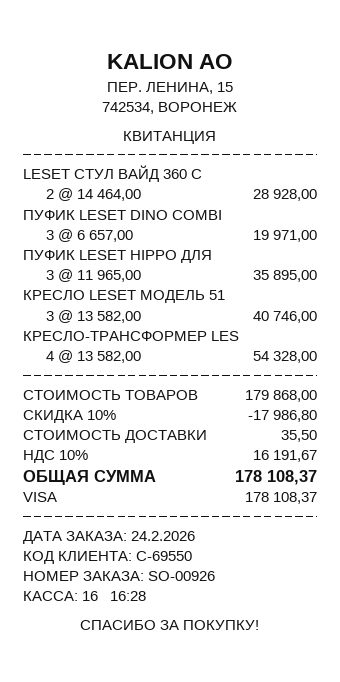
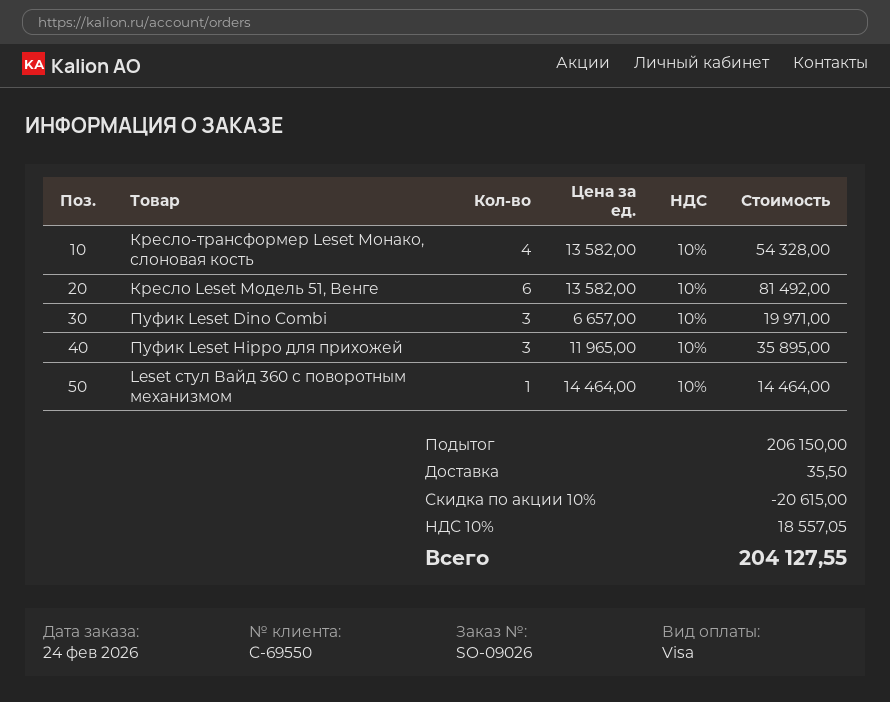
order number: SO-00926 -> SO-09026
LESET СТУЛ ВАЙД 360 С: 2 x 14464.00 = 28928.00 -> 1 x 14464.00 = 14464.00
КРЕСЛО LESET МОДЕЛЬ 51: 3 x 13582.00 = 40746.00 -> 6 x 13582.00 = 81492.00
subtotal: 179868.00 -> 206150.00
discount: 10% = 17986.80 -> 10% = 20615.00
tax: 10% = 16191.67 -> 10% = 18557.05
total: 178108.37 -> 204127.55

